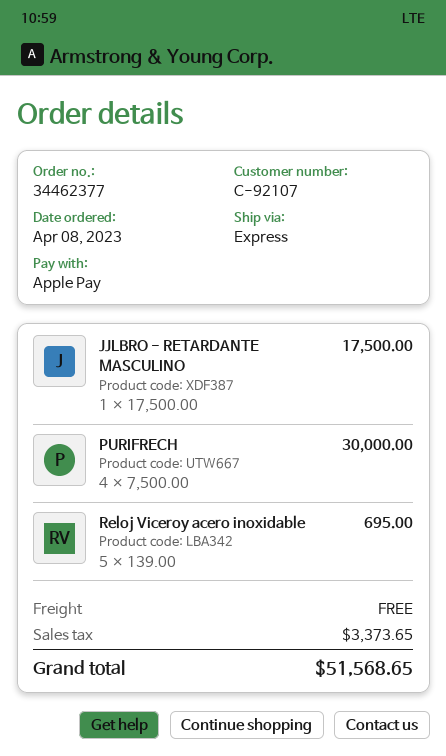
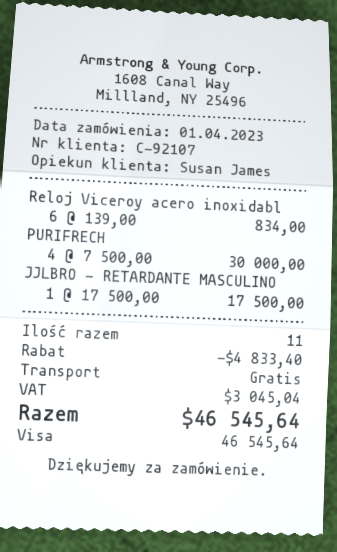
order date: 2023-04-08 -> 2023-04-01
payment method: Apple Pay -> Visa
Reloj Viceroy acero inoxidable: 5 x 139.00 = 695.00 -> 6 x 139.00 = 834.00
discount: none -> 4833.40
tax: 3373.65 -> 3045.04
total: 51568.65 -> 46545.64

